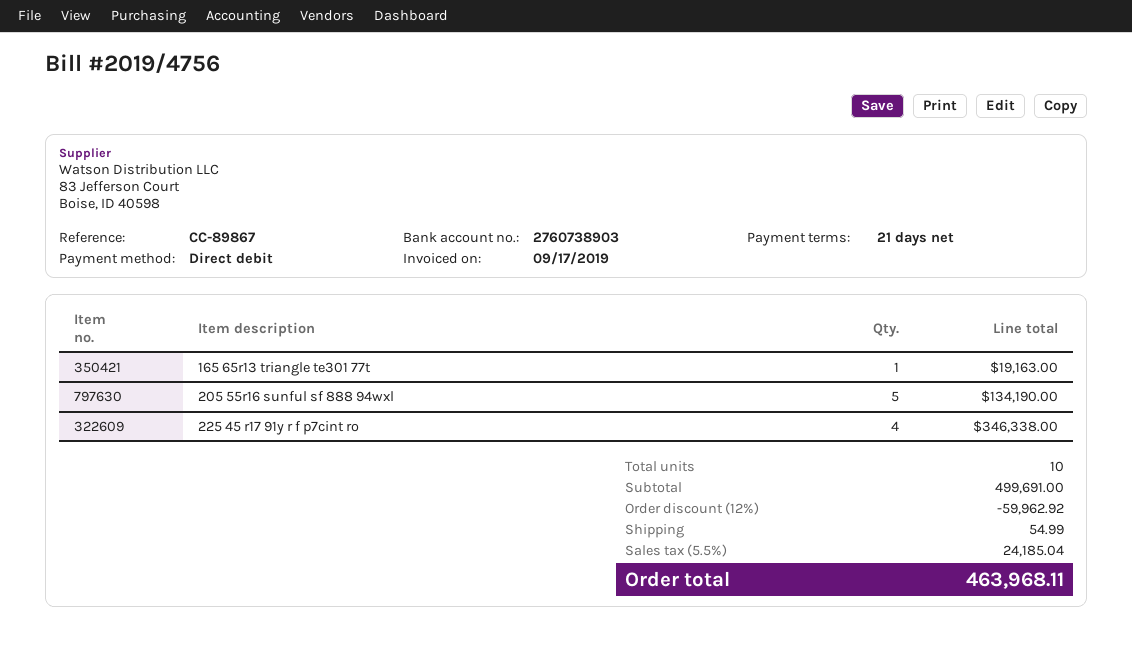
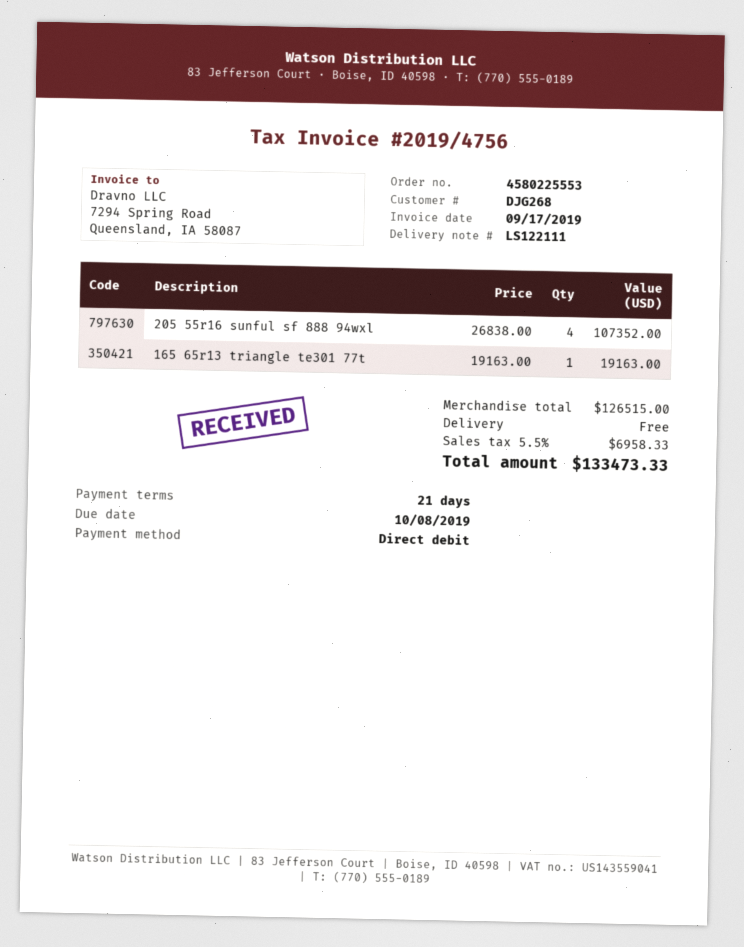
205 55r16 sunful sf 888 94wxl: 5 for 134190.00 -> 4 for 107352.00
225 45 r17 91y r f p7cint ro: 4 for 346338.00 -> none
subtotal: 499691.00 -> 126515.00
discount: 12% = 59962.92 -> none
shipping: 54.99 -> 0.00
tax: 5.5% = 24185.04 -> 5.5% = 6958.33
total: 463968.11 -> 133473.33

